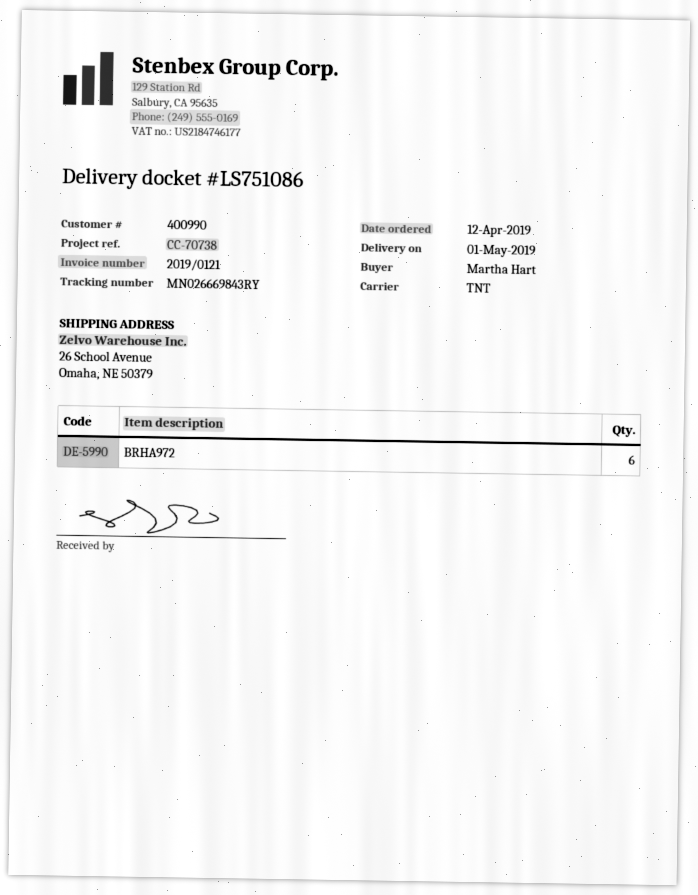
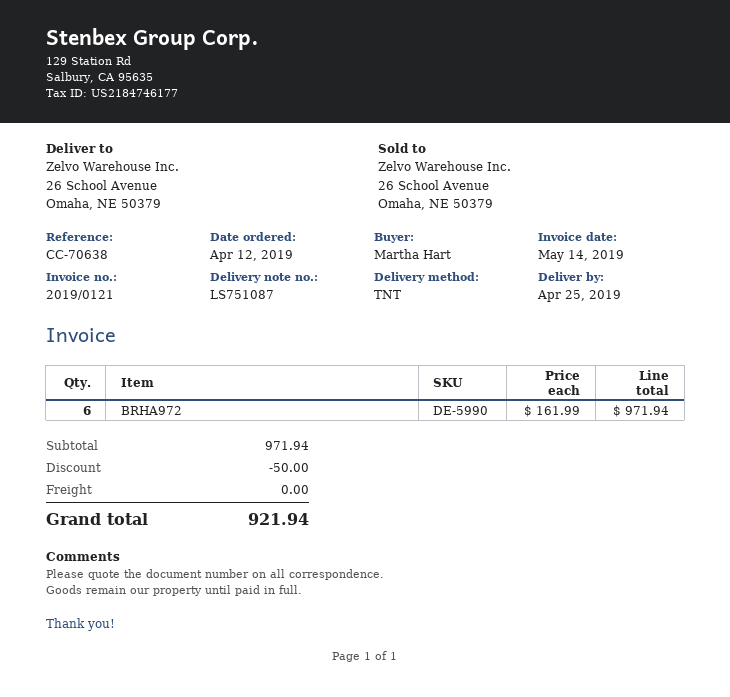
delivery note number: LS751086 -> LS751087
delivery date: 2019-05-01 -> 2019-04-25
reference: CC-70738 -> CC-70638

